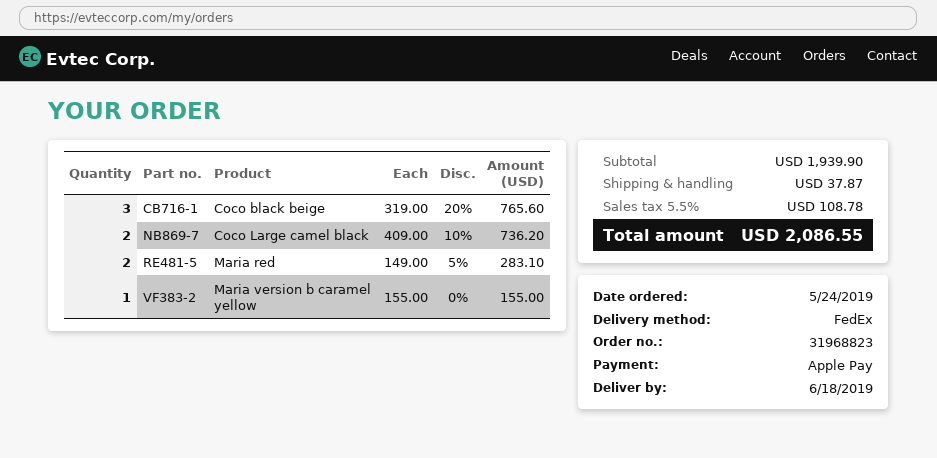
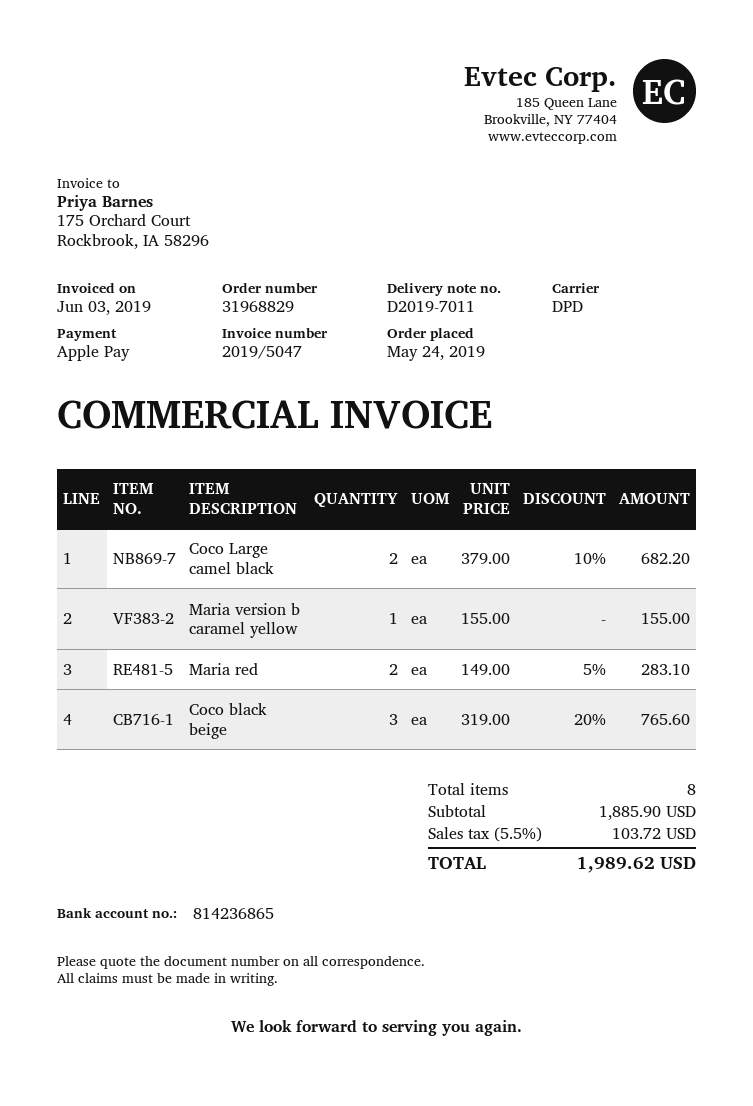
order number: 31968823 -> 31968829
shipping method: FedEx -> DPD
Coco Large camel black: 2 x 409.00 - 10% = 736.20 -> 2 x 379.00 - 10% = 682.20
subtotal: 1939.90 -> 1885.90
shipping: 37.87 -> none
tax: 5.5% = 108.78 -> 5.5% = 103.72
total: 2086.55 -> 1989.62

